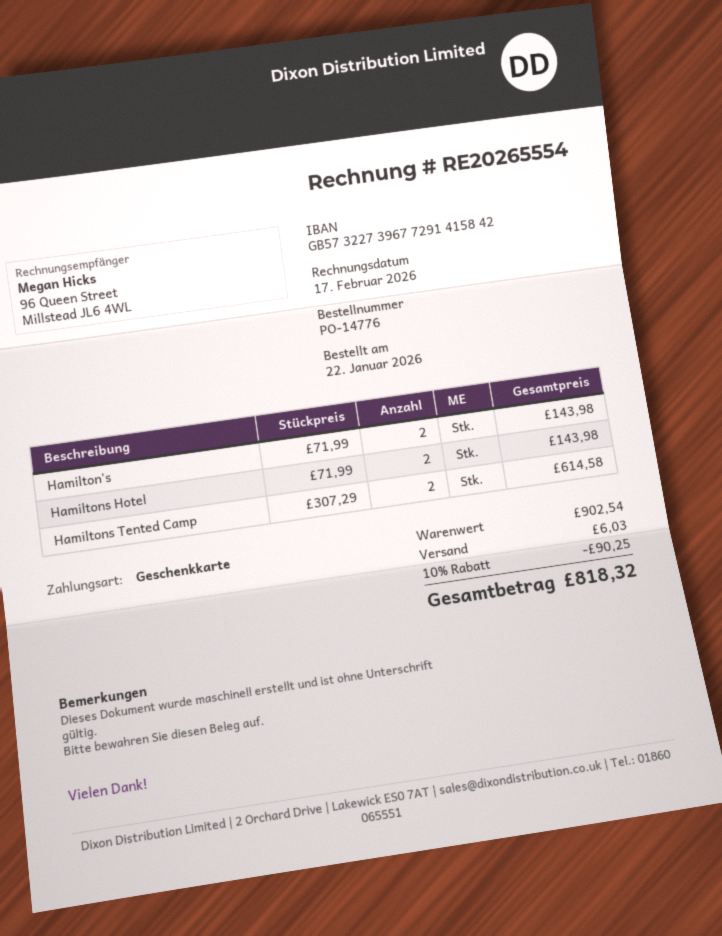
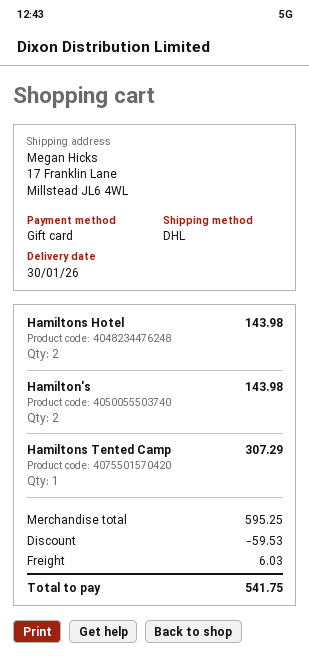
Hamiltons Tented Camp: 2 for 614.58 -> 1 for 307.29
subtotal: 902.54 -> 595.25
discount: 90.25 -> 59.53
total: 818.32 -> 541.75

